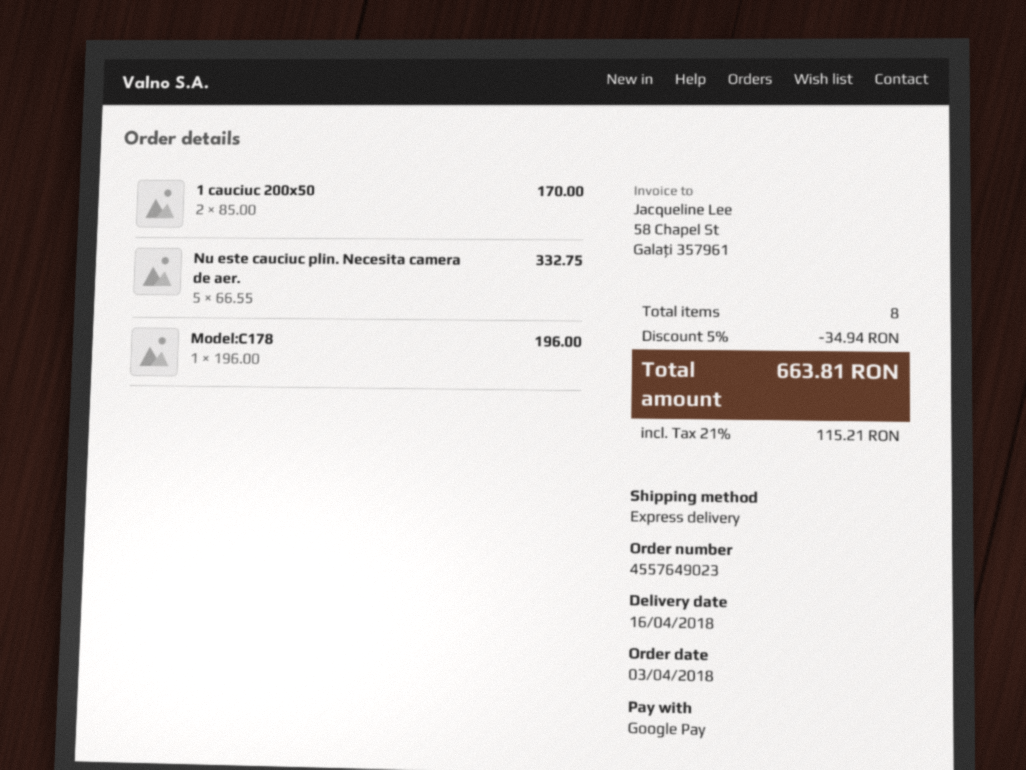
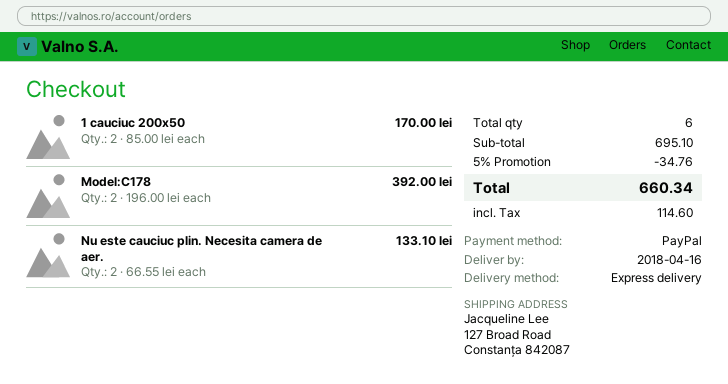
payment method: Google Pay -> PayPal
Nu este cauciuc plin. Necesita camera de aer.: 5 x 66.55 = 332.75 -> 2 x 66.55 = 133.10
Model:C178: 1 x 196.00 = 196.00 -> 2 x 196.00 = 392.00
total quantity: 8 -> 6
discount: 5% = 34.94 -> 5% = 34.76
tax: 115.21 -> 114.60
total: 663.81 -> 660.34

